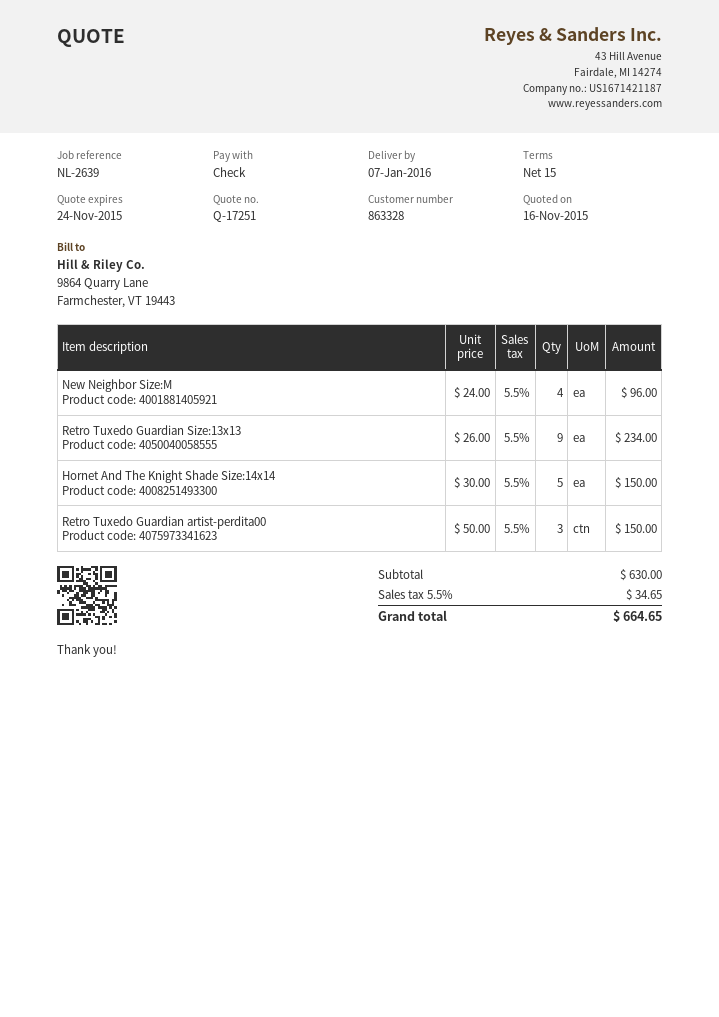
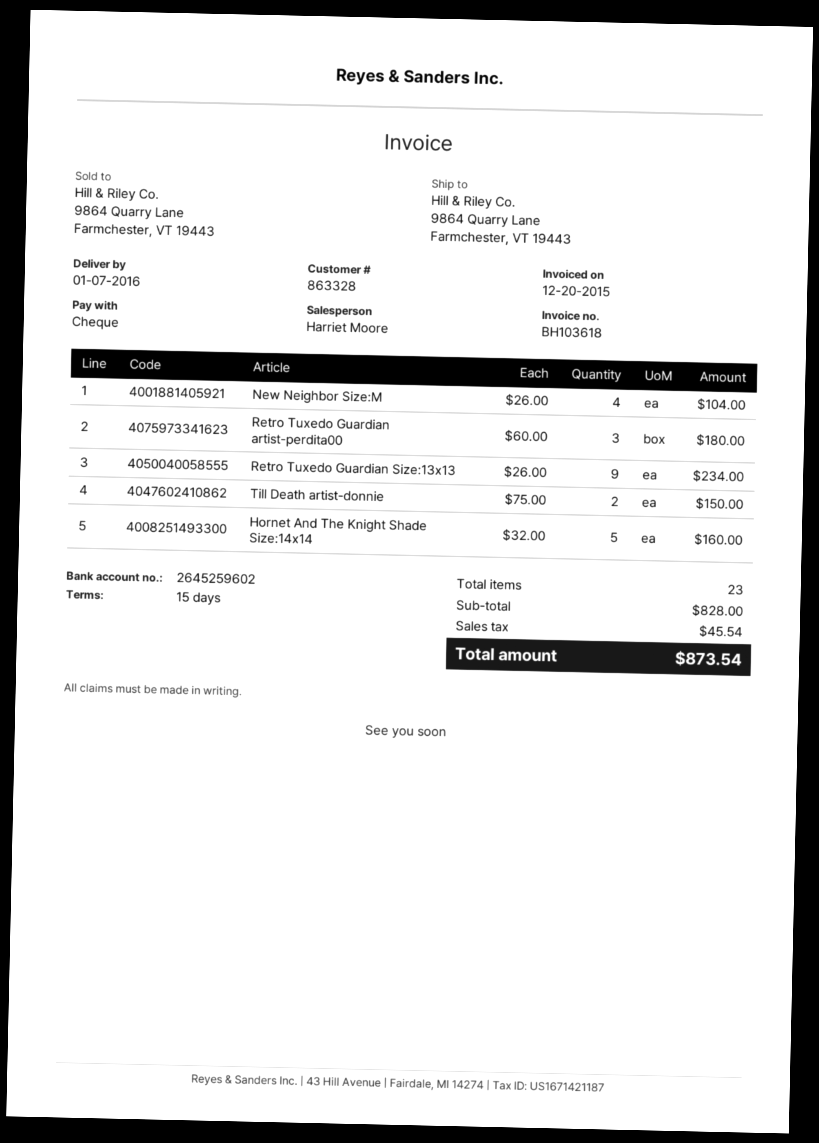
New Neighbor Size:M: 4 x 24.00 = 96.00 -> 4 x 26.00 = 104.00
Hornet And The Knight Shade Size:14x14: 5 x 30.00 = 150.00 -> 5 x 32.00 = 160.00
Retro Tuxedo Guardian artist-perdita00: 3 x 50.00 = 150.00 -> 3 x 60.00 = 180.00
Till Death artist-donnie: none -> 2 x 75.00 = 150.00
subtotal: 630.00 -> 828.00
tax: 34.65 -> 45.54
total: 664.65 -> 873.54

